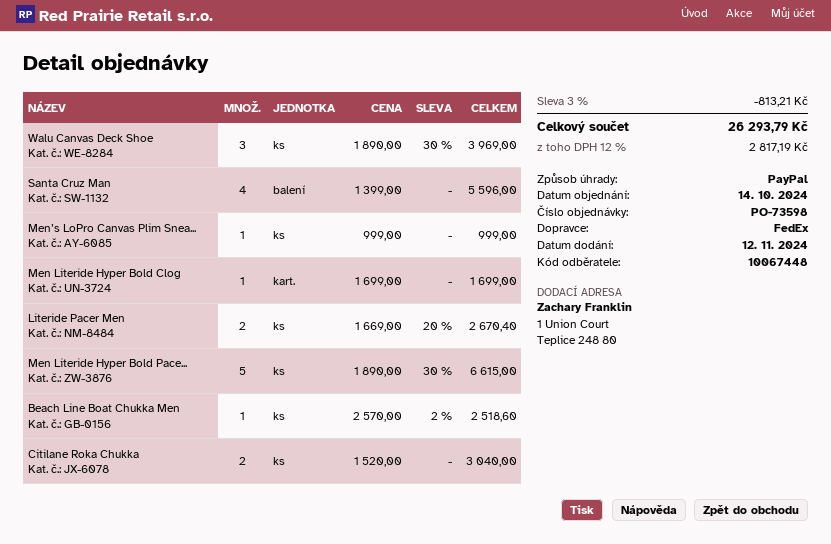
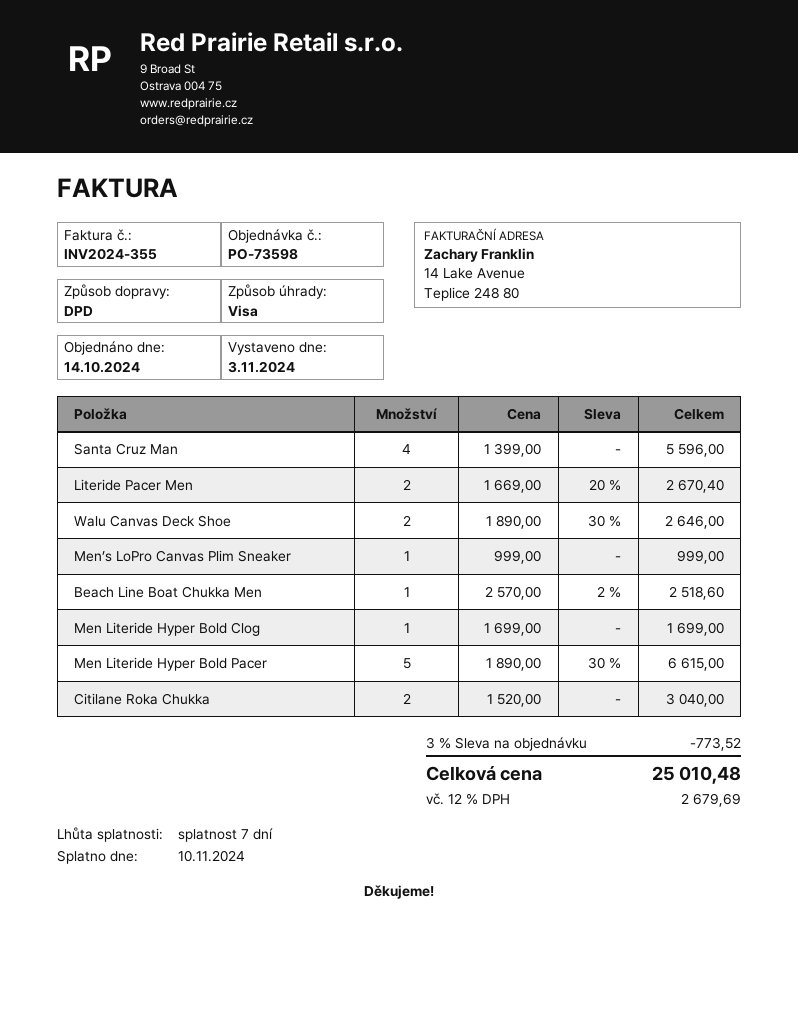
payment method: PayPal -> Visa
shipping method: FedEx -> DPD
Walu Canvas Deck Shoe: 3 x 1890.00 - 30% = 3969.00 -> 2 x 1890.00 - 30% = 2646.00
discount: 3% = 813.21 -> 3% = 773.52
tax: 12% = 2817.19 -> 12% = 2679.69
total: 26293.79 -> 25010.48

